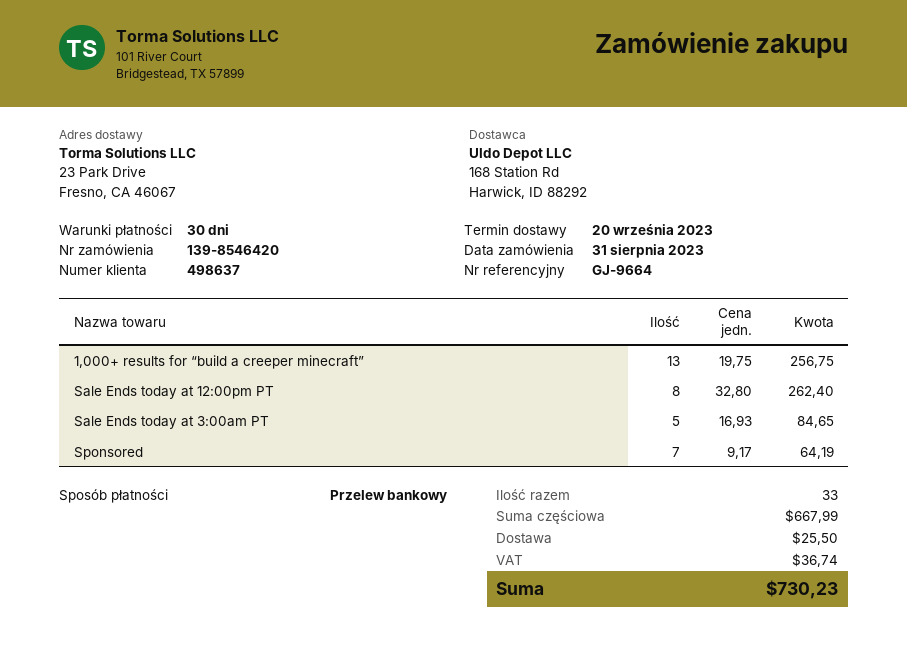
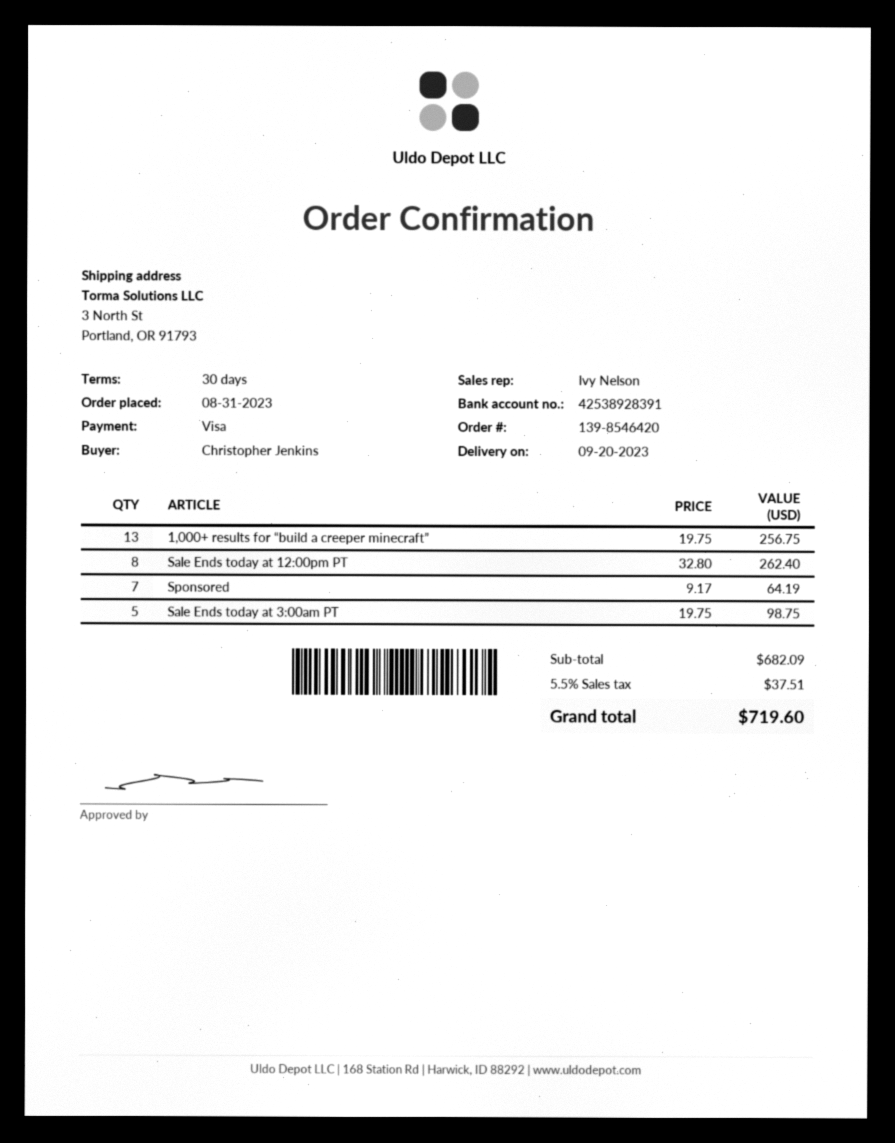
payment method: bank transfer -> Visa
ship to: 23 Park Drive, Fresno, CA 46067 -> 3 North St, Portland, OR 91793
Sale Ends today at 3:00am PT: 5 x 16.93 = 84.65 -> 5 x 19.75 = 98.75
subtotal: 667.99 -> 682.09
shipping: 25.50 -> none
tax: 36.74 -> 37.51
total: 730.23 -> 719.60

